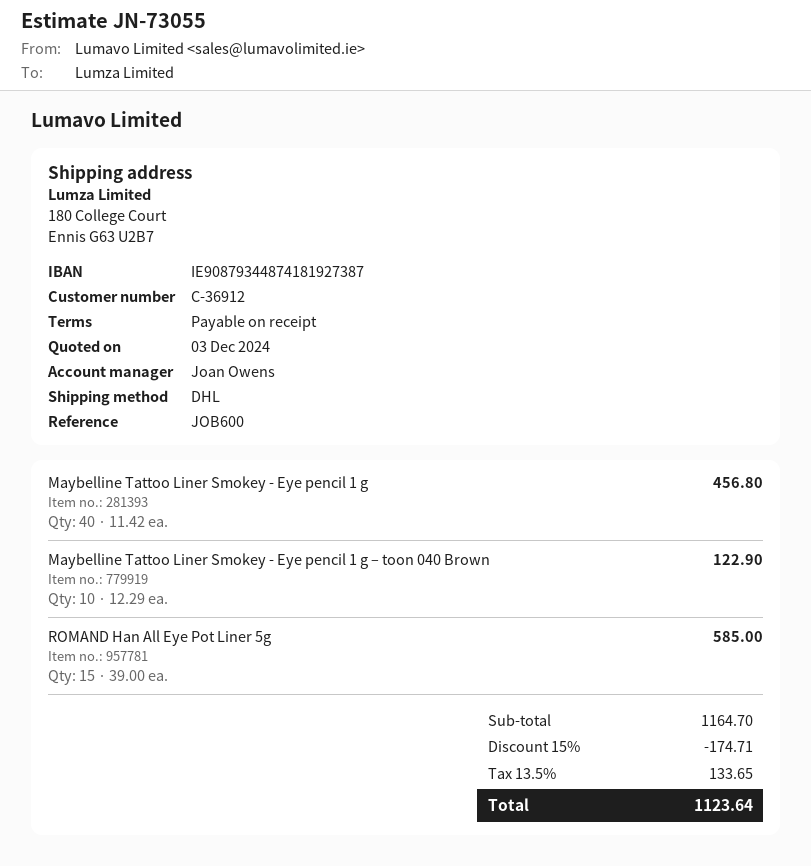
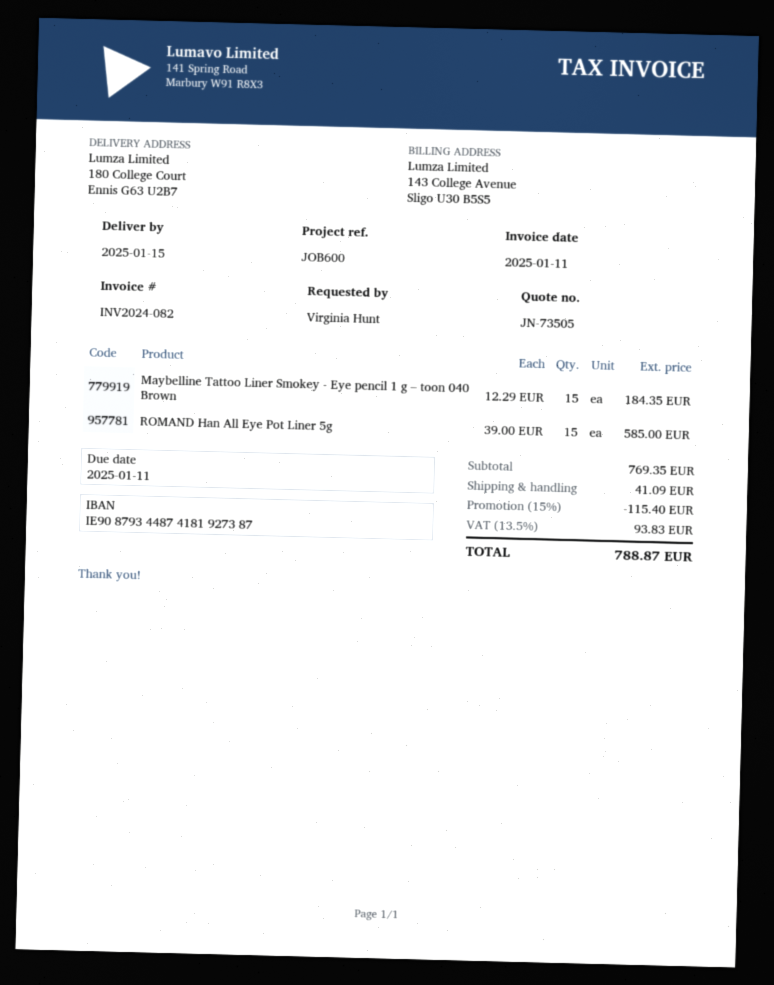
quote number: JN-73055 -> JN-73505
Maybelline Tattoo Liner Smokey - Eye pencil 1 g: 40 x 11.42 = 456.80 -> none
Maybelline Tattoo Liner Smokey - Eye pencil 1 g – toon 040 Brown: 10 x 12.29 = 122.90 -> 15 x 12.29 = 184.35
subtotal: 1164.70 -> 769.35
discount: 15% = 174.71 -> 15% = 115.40
shipping: none -> 41.09
tax: 13.5% = 133.65 -> 13.5% = 93.83
total: 1123.64 -> 788.87

